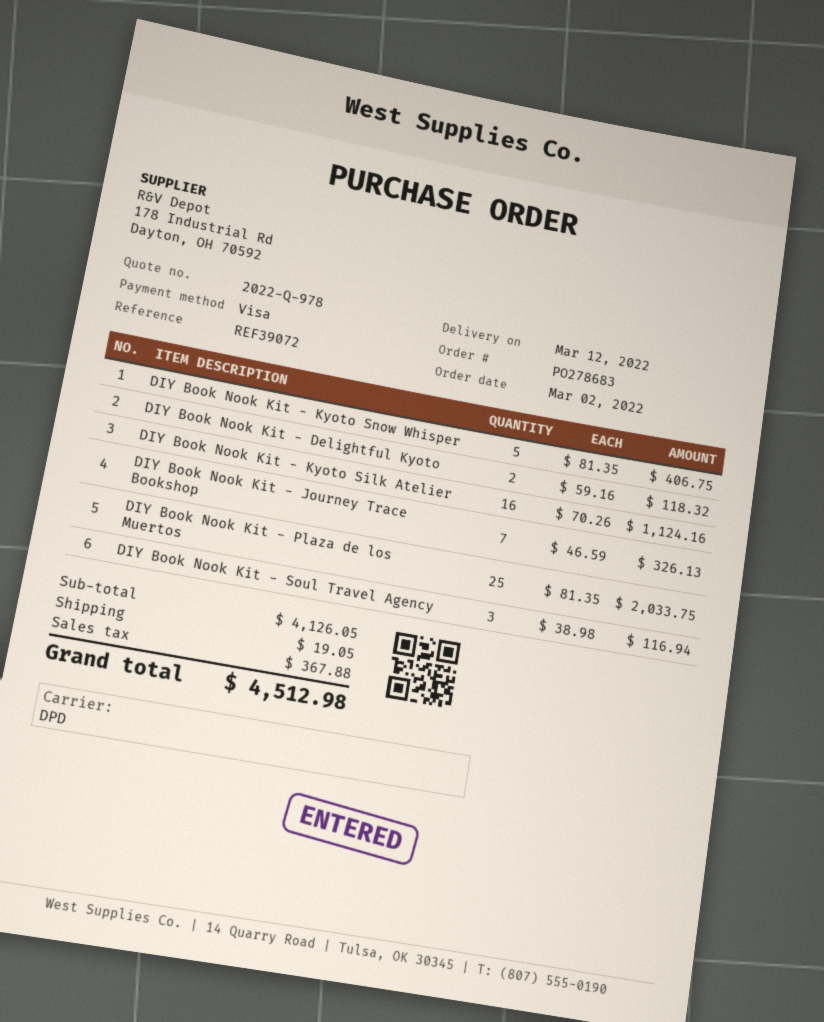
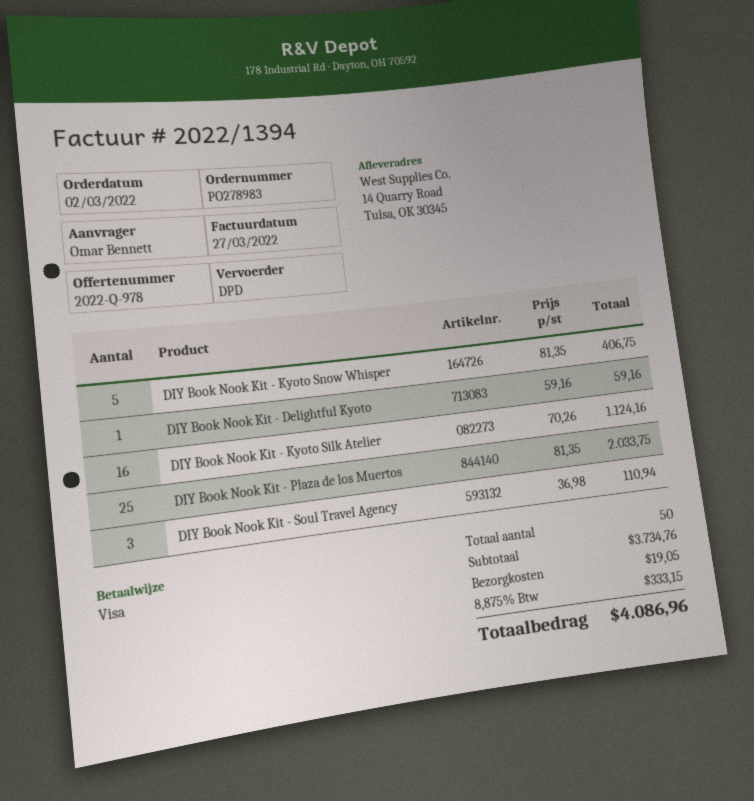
order number: PO278683 -> PO278983
DIY Book Nook Kit - Delightful Kyoto: 2 x 59.16 = 118.32 -> 1 x 59.16 = 59.16
DIY Book Nook Kit - Journey Trace Bookshop: 7 x 46.59 = 326.13 -> none
DIY Book Nook Kit - Soul Travel Agency: 3 x 38.98 = 116.94 -> 3 x 36.98 = 110.94
subtotal: 4126.05 -> 3734.76
tax: 367.88 -> 333.15
total: 4512.98 -> 4086.96

